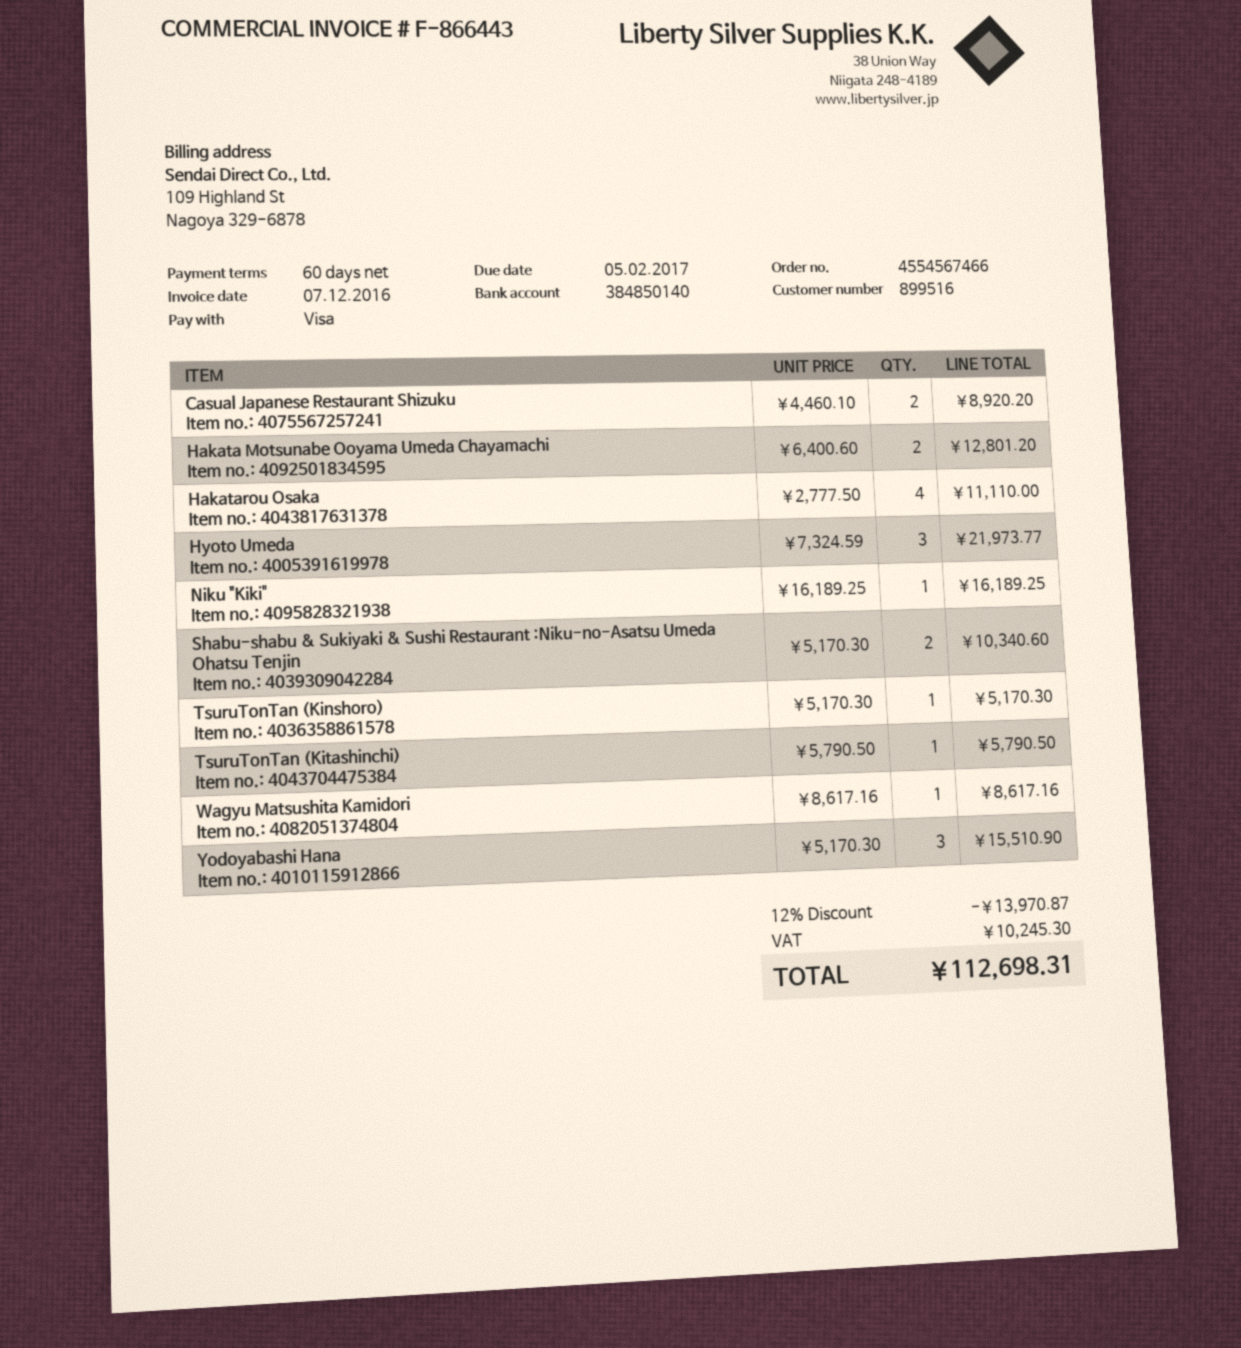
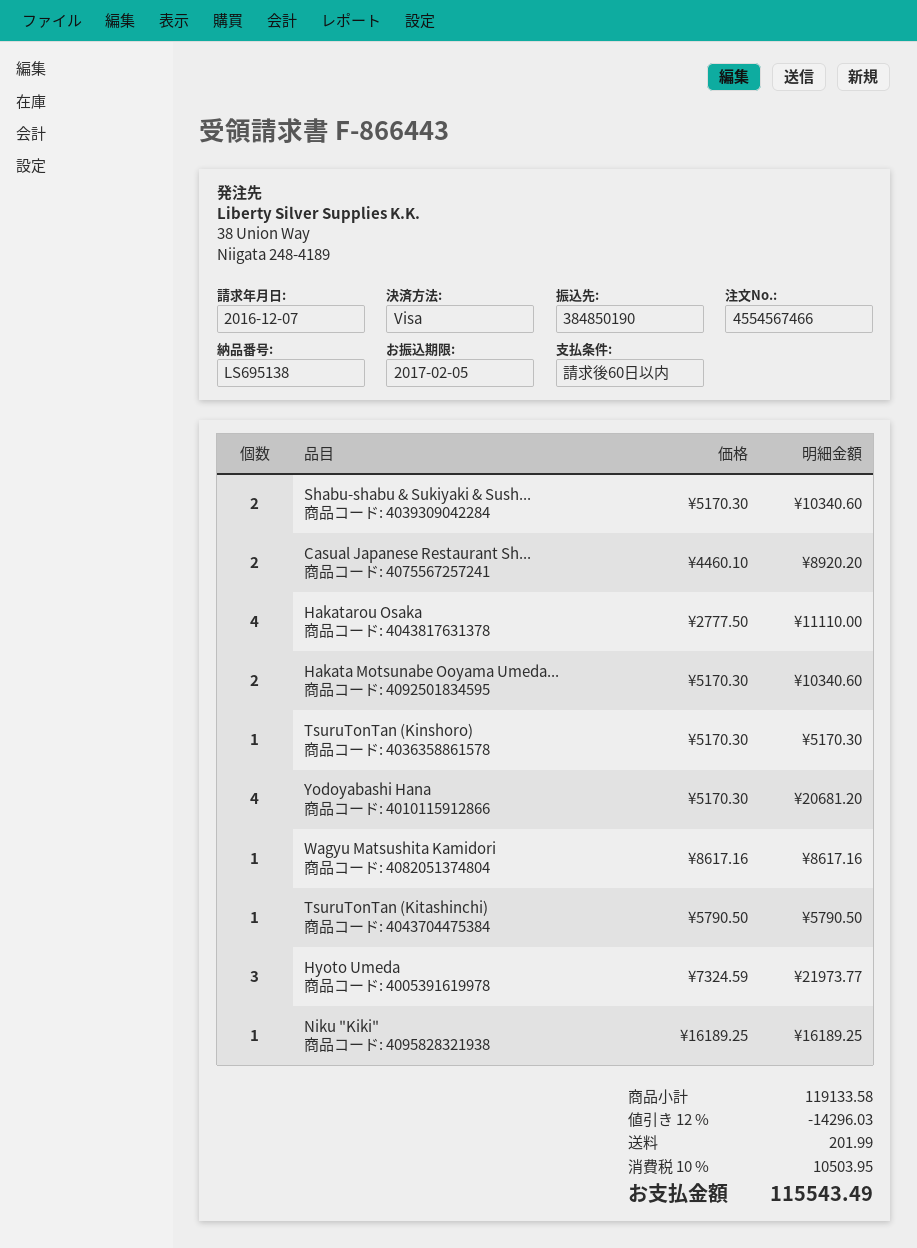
bank account: 384850140 -> 384850190
Hakata Motsunabe Ooyama Umeda Chayamachi: 2 x 6400.60 = 12801.20 -> 2 x 5170.30 = 10340.60
Yodoyabashi Hana: 3 x 5170.30 = 15510.90 -> 4 x 5170.30 = 20681.20
discount: 12% = 13970.87 -> 12% = 14296.03
shipping: none -> 201.99
tax: 10245.30 -> 10503.95
total: 112698.31 -> 115543.49

